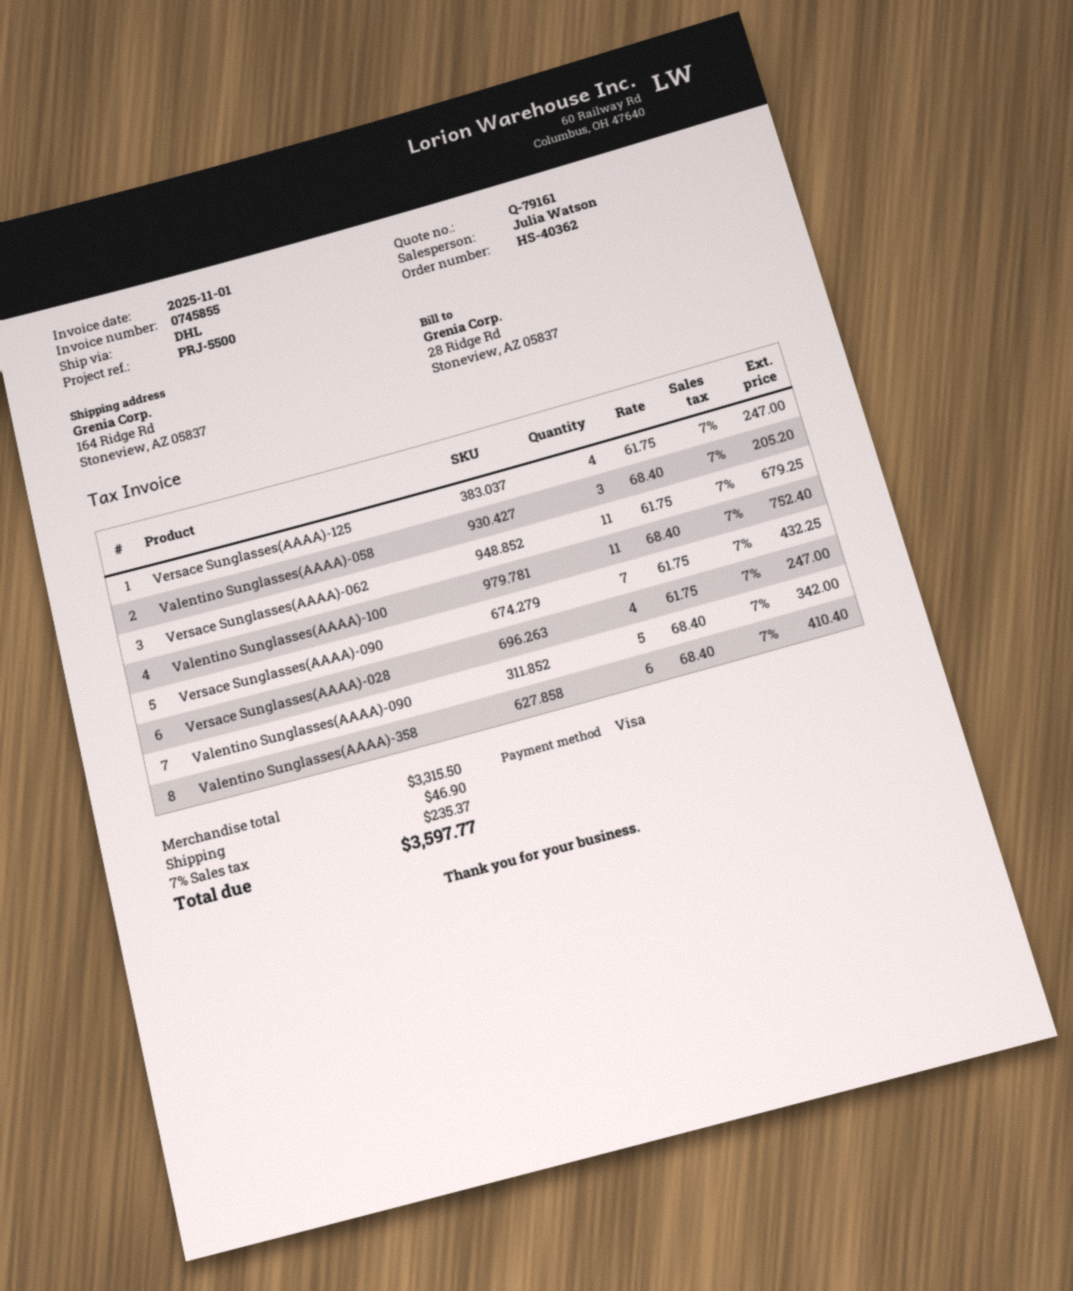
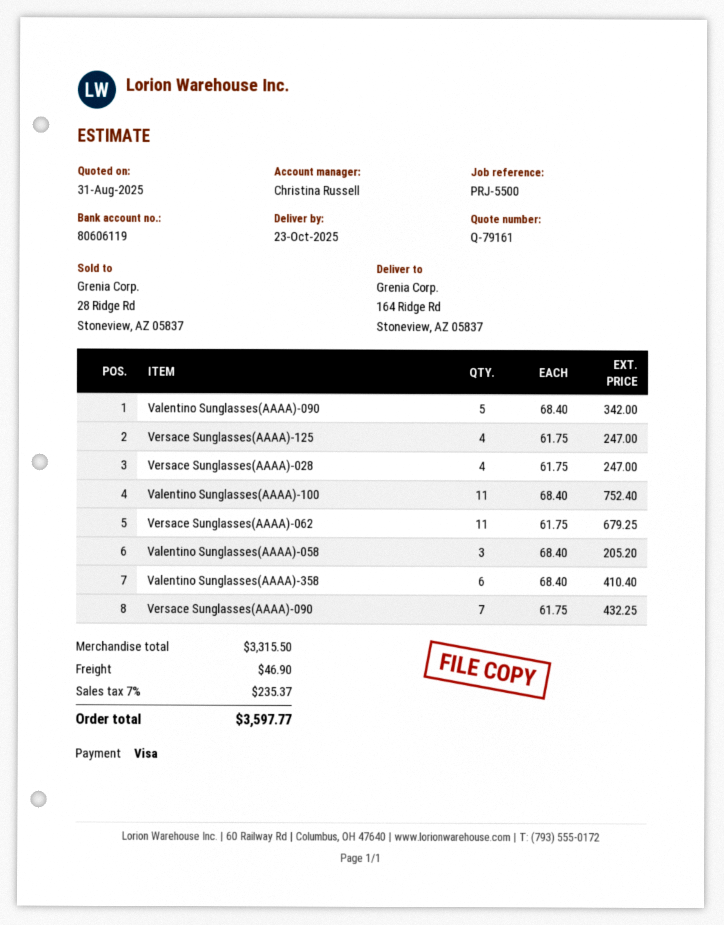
sales rep: Julia Watson -> Christina Russell

